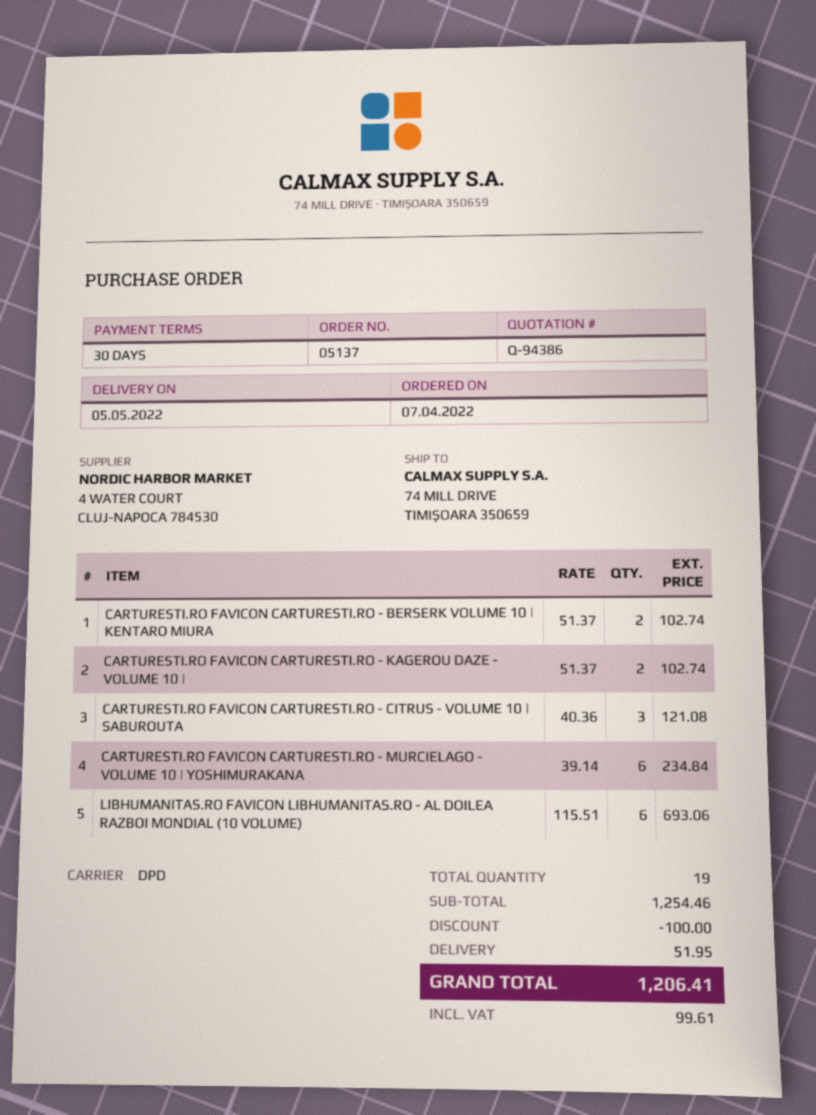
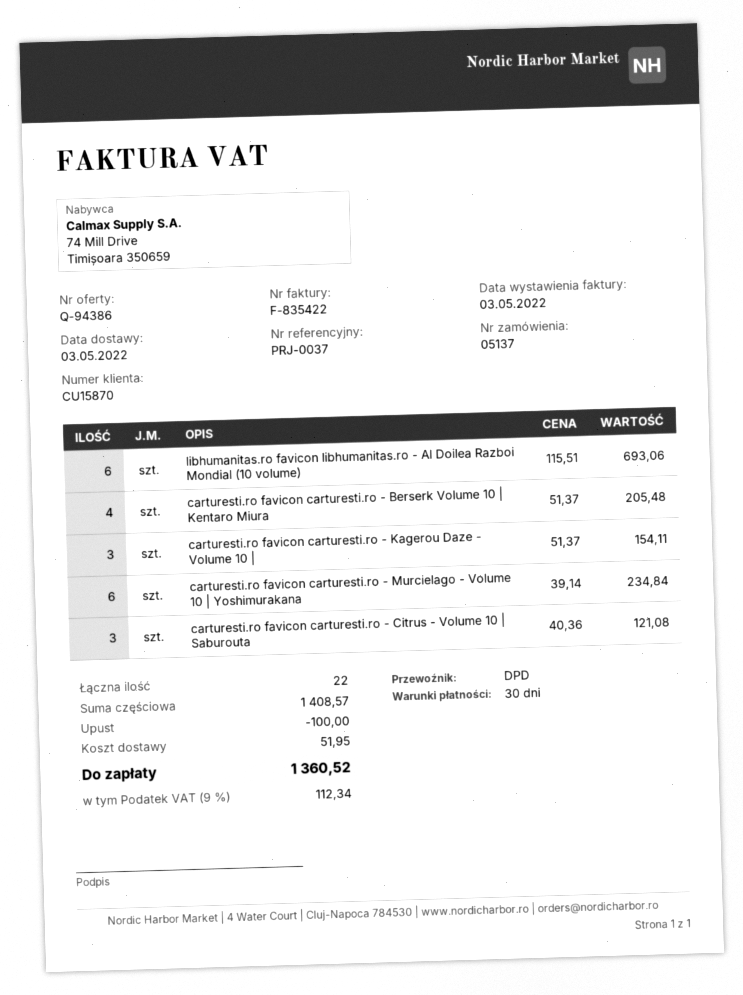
delivery date: 2022-05-05 -> 2022-05-03
CARTURESTI.RO FAVICON CARTURESTI.RO - BERSERK VOLUME 10 | KENTARO MIURA: 2 x 51.37 = 102.74 -> 4 x 51.37 = 205.48
CARTURESTI.RO FAVICON CARTURESTI.RO - KAGEROU DAZE - VOLUME 10 |: 2 x 51.37 = 102.74 -> 3 x 51.37 = 154.11
total quantity: 19 -> 22
subtotal: 1254.46 -> 1408.57
tax: 99.61 -> 112.34
total: 1206.41 -> 1360.52

